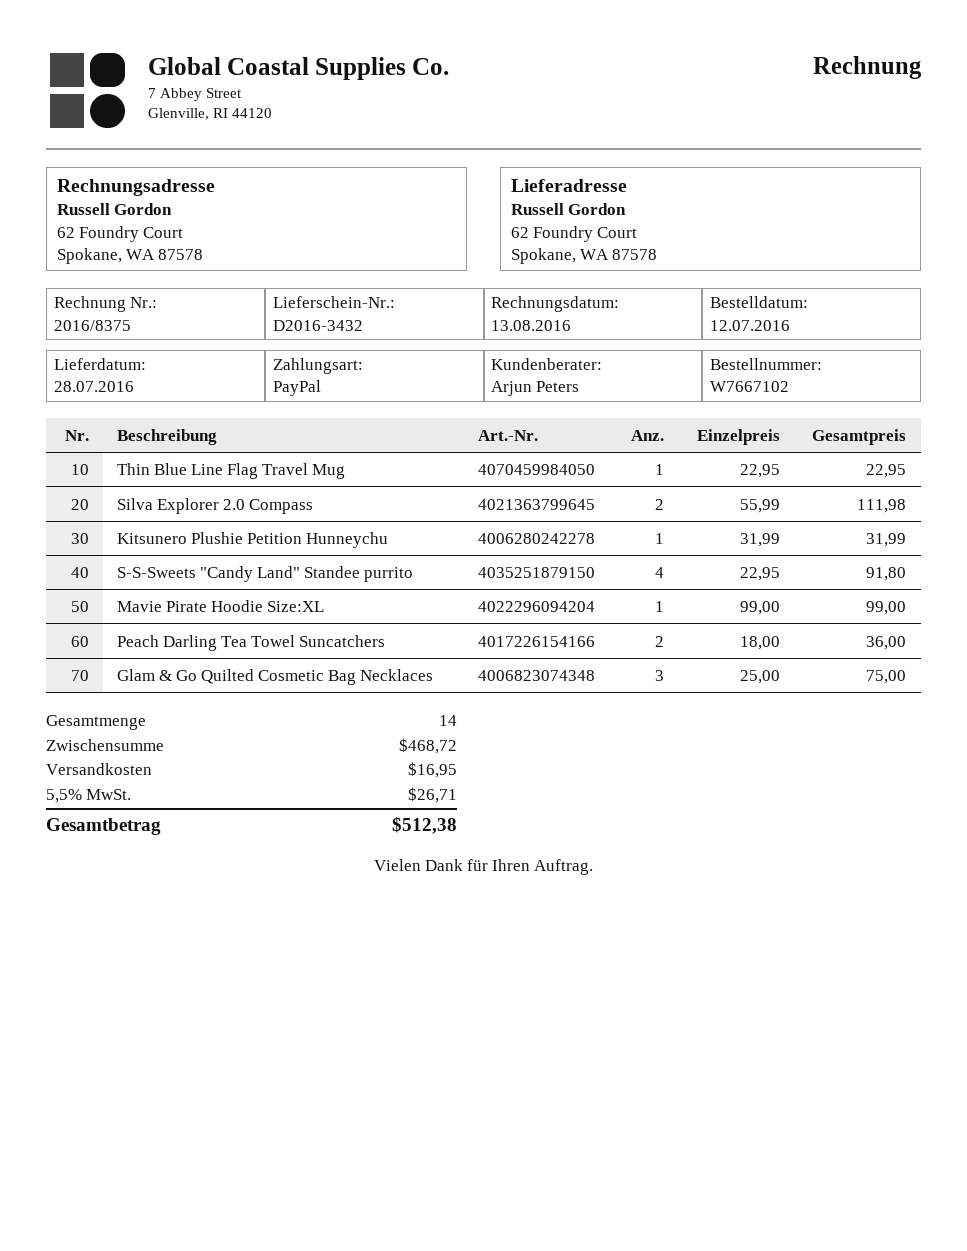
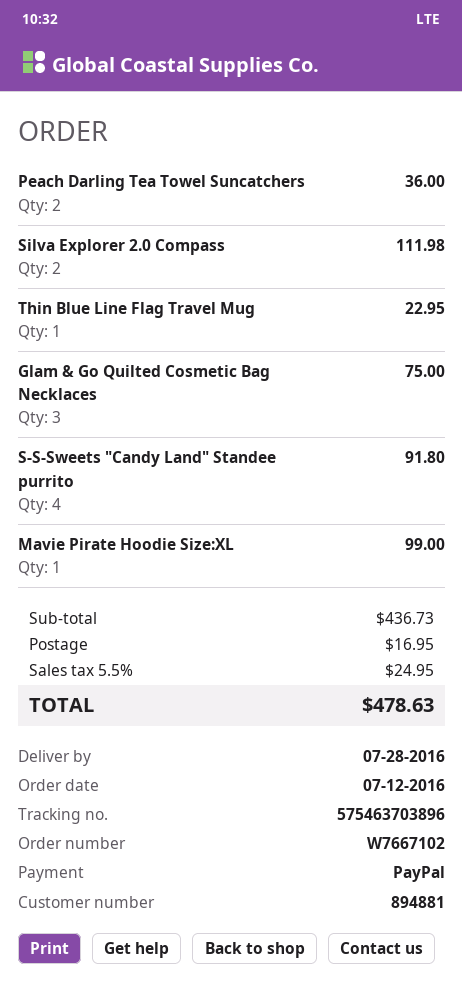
Kitsunero Plushie Petition Hunneychu: 1 for 31.99 -> none
subtotal: 468.72 -> 436.73
tax: 5.5% = 26.71 -> 5.5% = 24.95
total: 512.38 -> 478.63

